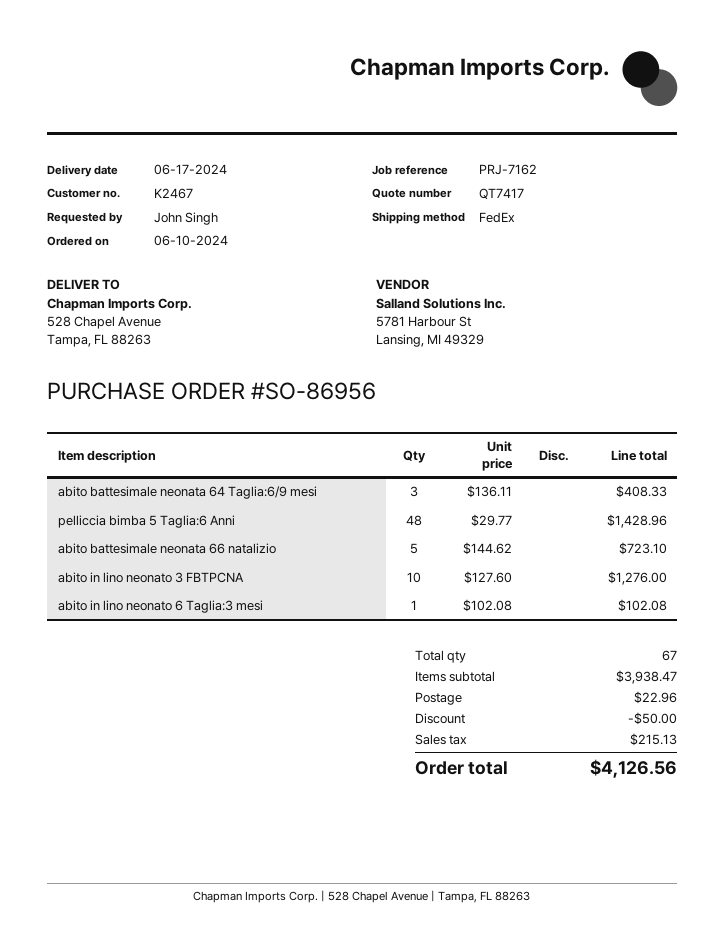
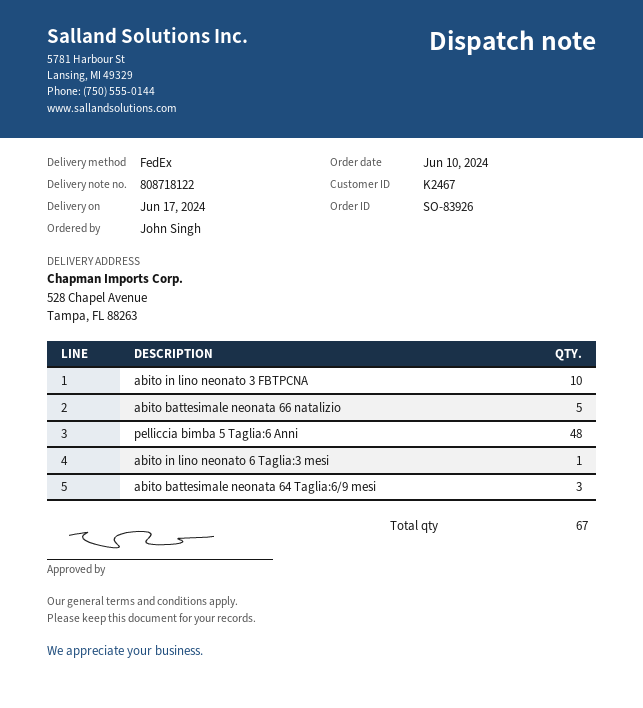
order number: SO-86956 -> SO-83926

